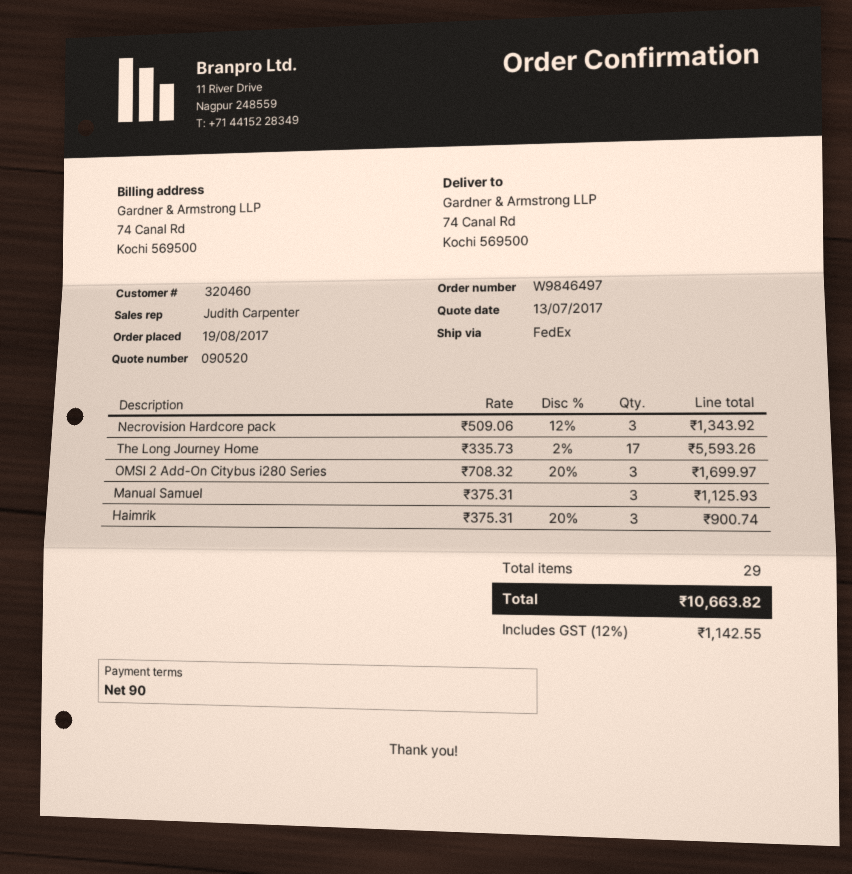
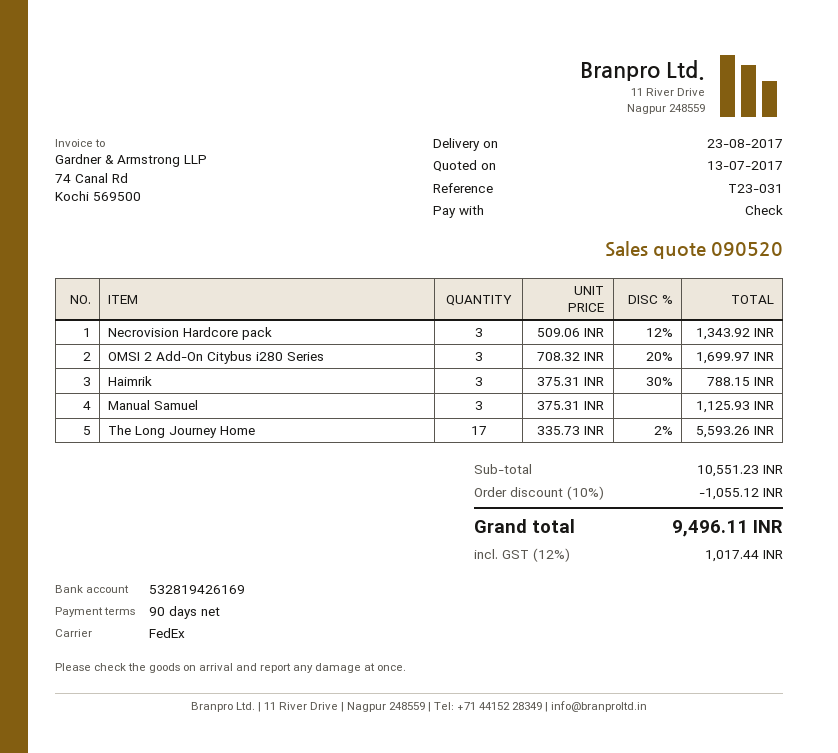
Haimrik: 3 x 375.31 - 20% = 900.74 -> 3 x 375.31 - 30% = 788.15
discount: none -> 10% = 1055.12
tax: 12% = 1142.55 -> 12% = 1017.44
total: 10663.82 -> 9496.11

